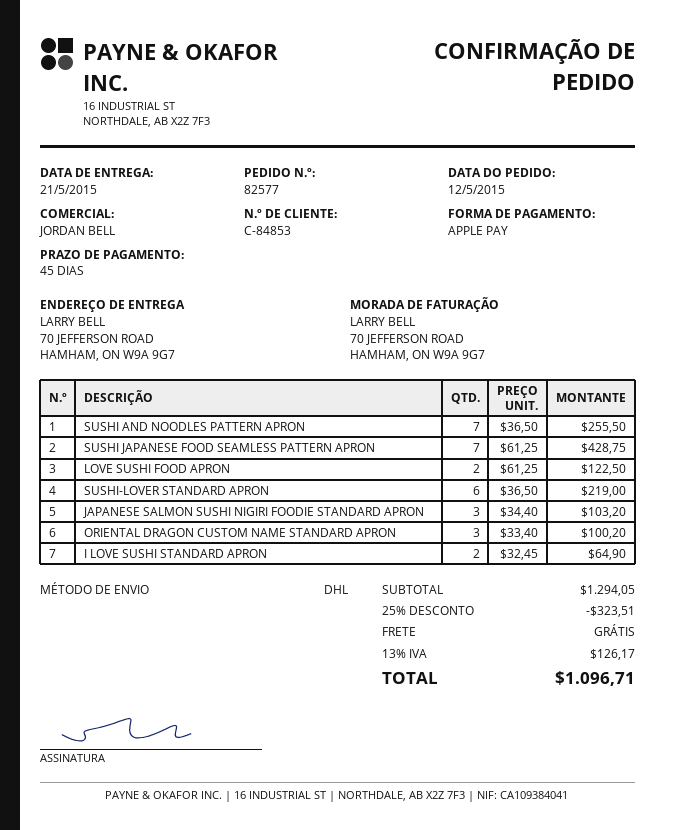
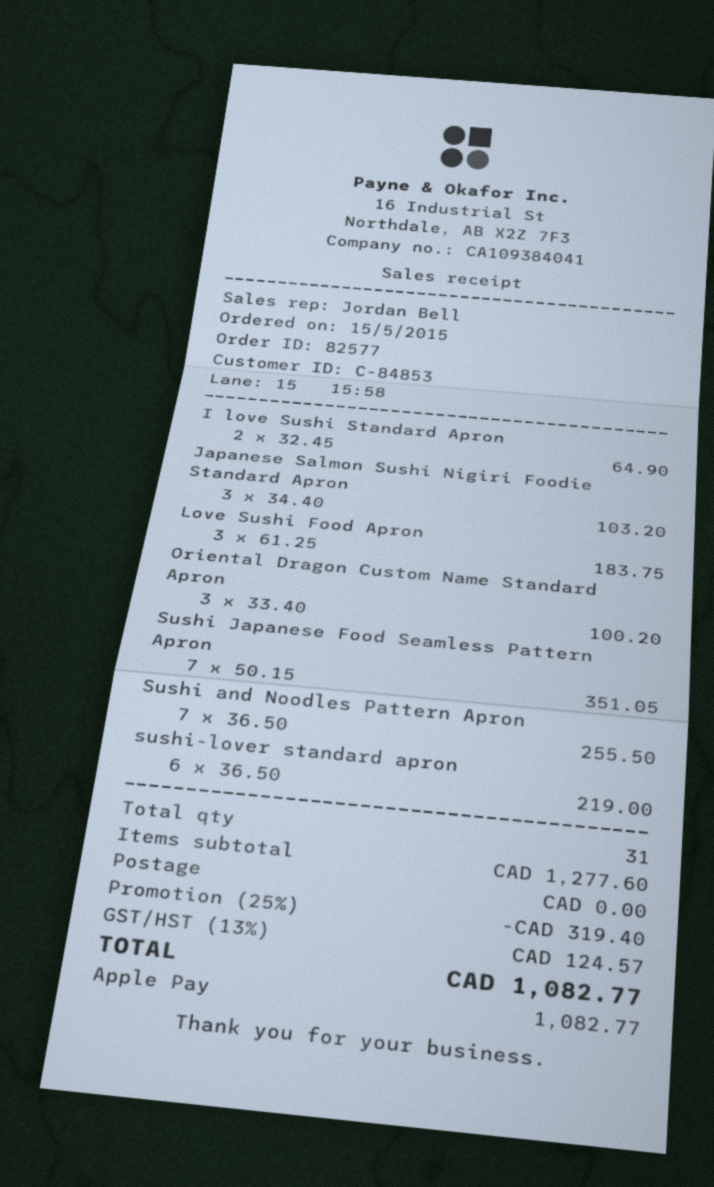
order date: 2015-05-12 -> 2015-05-15
SUSHI JAPANESE FOOD SEAMLESS PATTERN APRON: 7 x 61.25 = 428.75 -> 7 x 50.15 = 351.05
LOVE SUSHI FOOD APRON: 2 x 61.25 = 122.50 -> 3 x 61.25 = 183.75
subtotal: 1294.05 -> 1277.60
discount: 25% = 323.51 -> 25% = 319.40
tax: 13% = 126.17 -> 13% = 124.57
total: 1096.71 -> 1082.77

